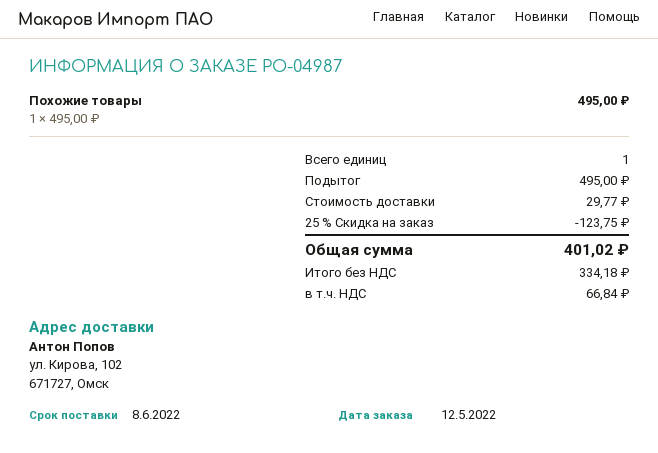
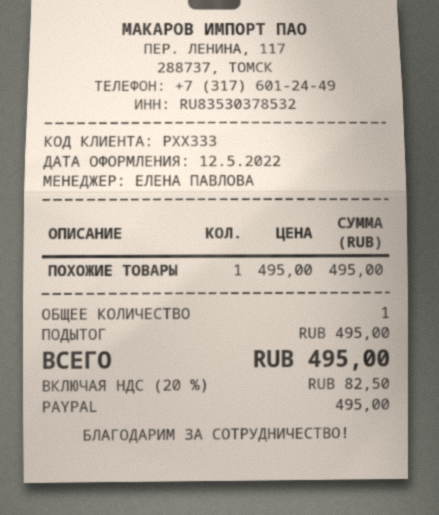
discount: 25% = 123.75 -> none
shipping: 29.77 -> none
tax: 66.84 -> 82.50
total: 401.02 -> 495.00

